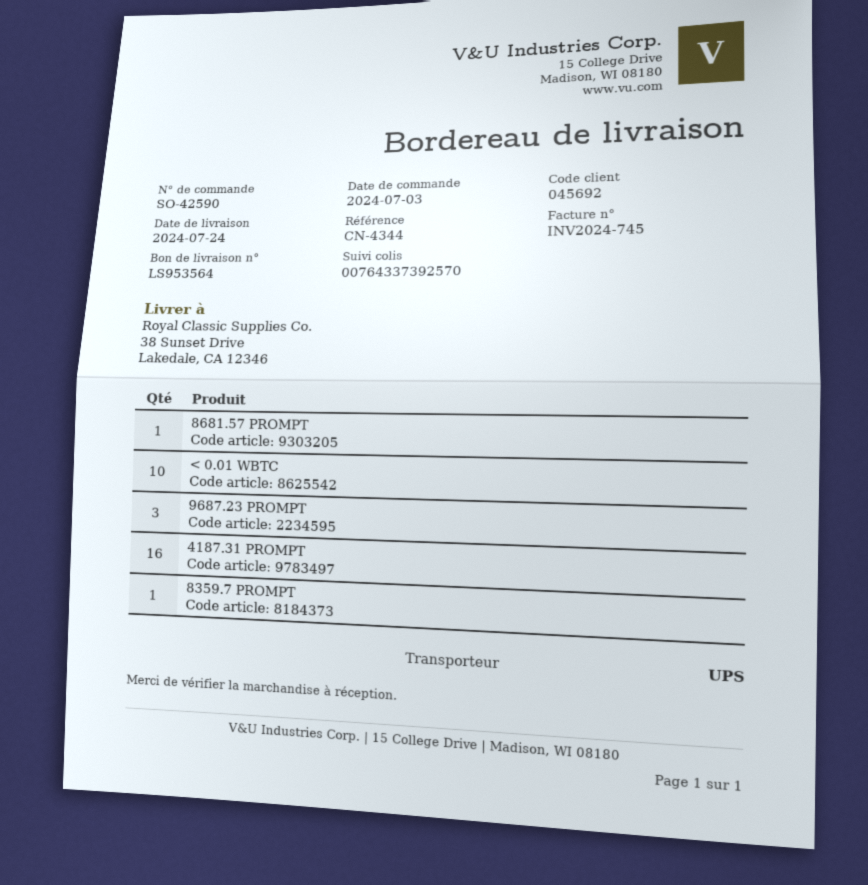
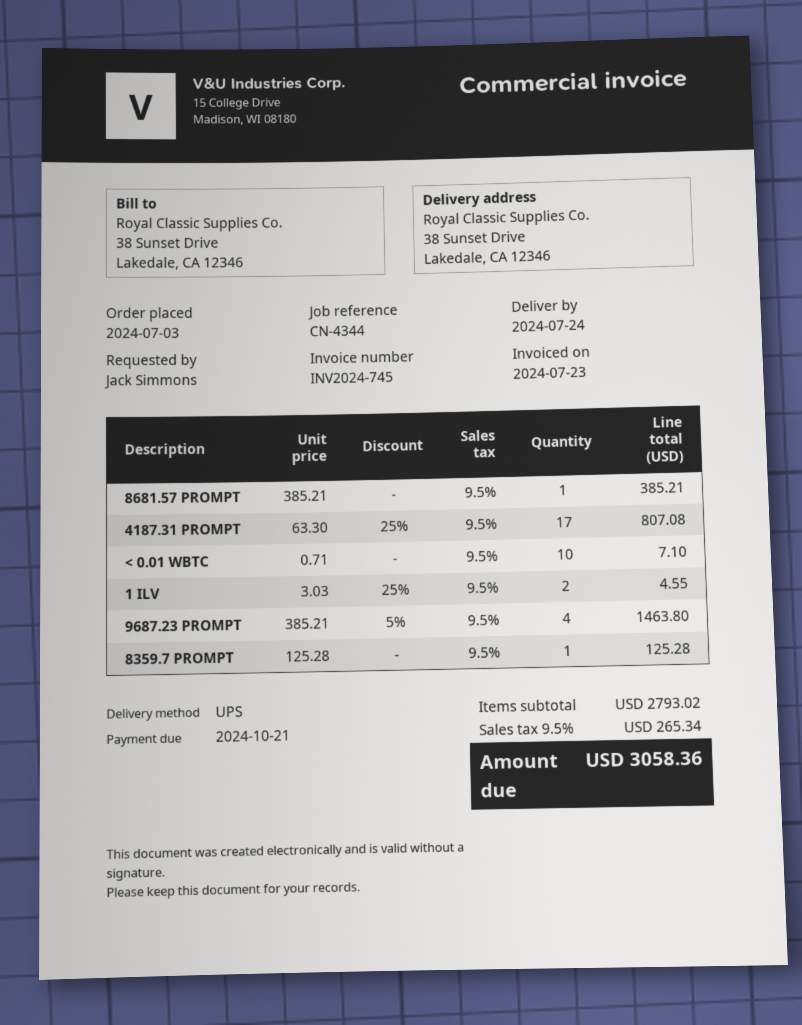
9687.23 PROMPT: 3 -> 4
4187.31 PROMPT: 16 -> 17
1 ILV: none -> 2

